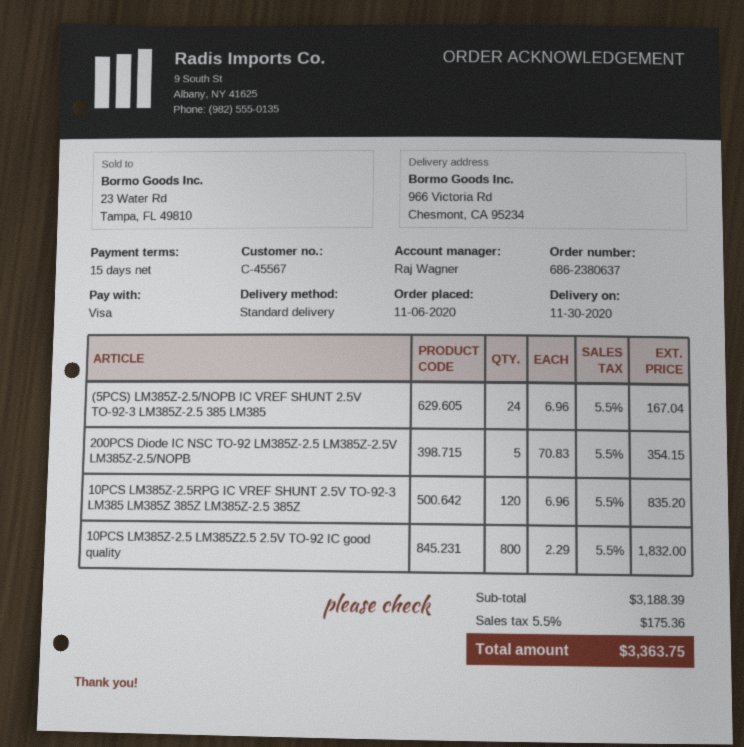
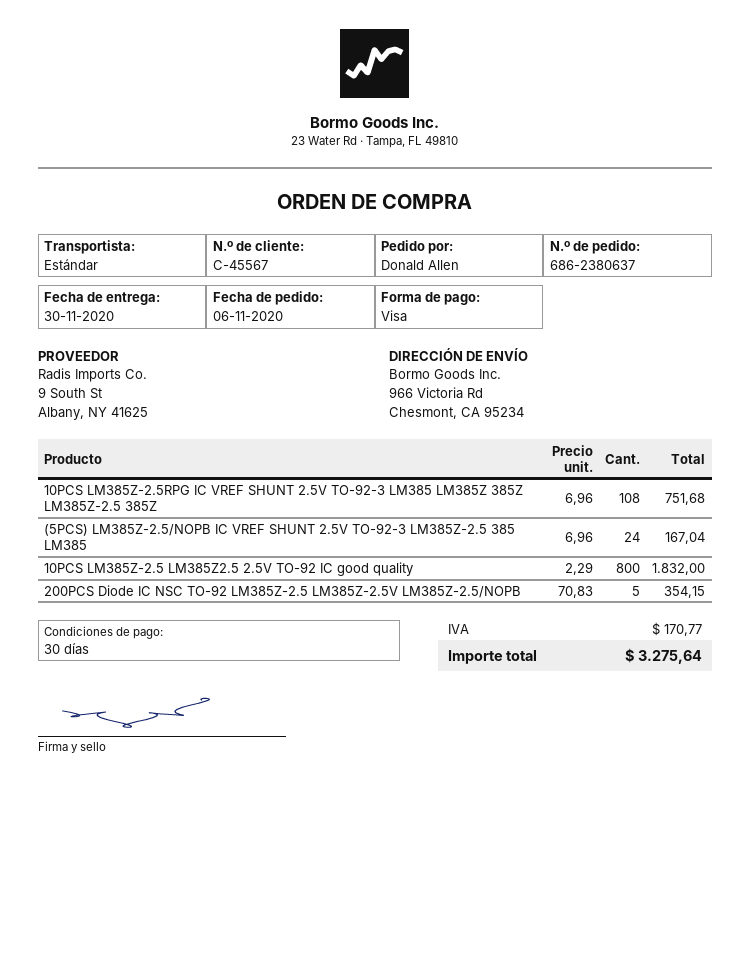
payment terms: 15 days -> 30 days
10PCS LM385Z-2.5RPG IC VREF SHUNT 2.5V TO-92-3 LM385 LM385Z 385Z LM385Z-2.5 385Z: 120 x 6.96 = 835.20 -> 108 x 6.96 = 751.68
tax: 175.36 -> 170.77
total: 3363.75 -> 3275.64

